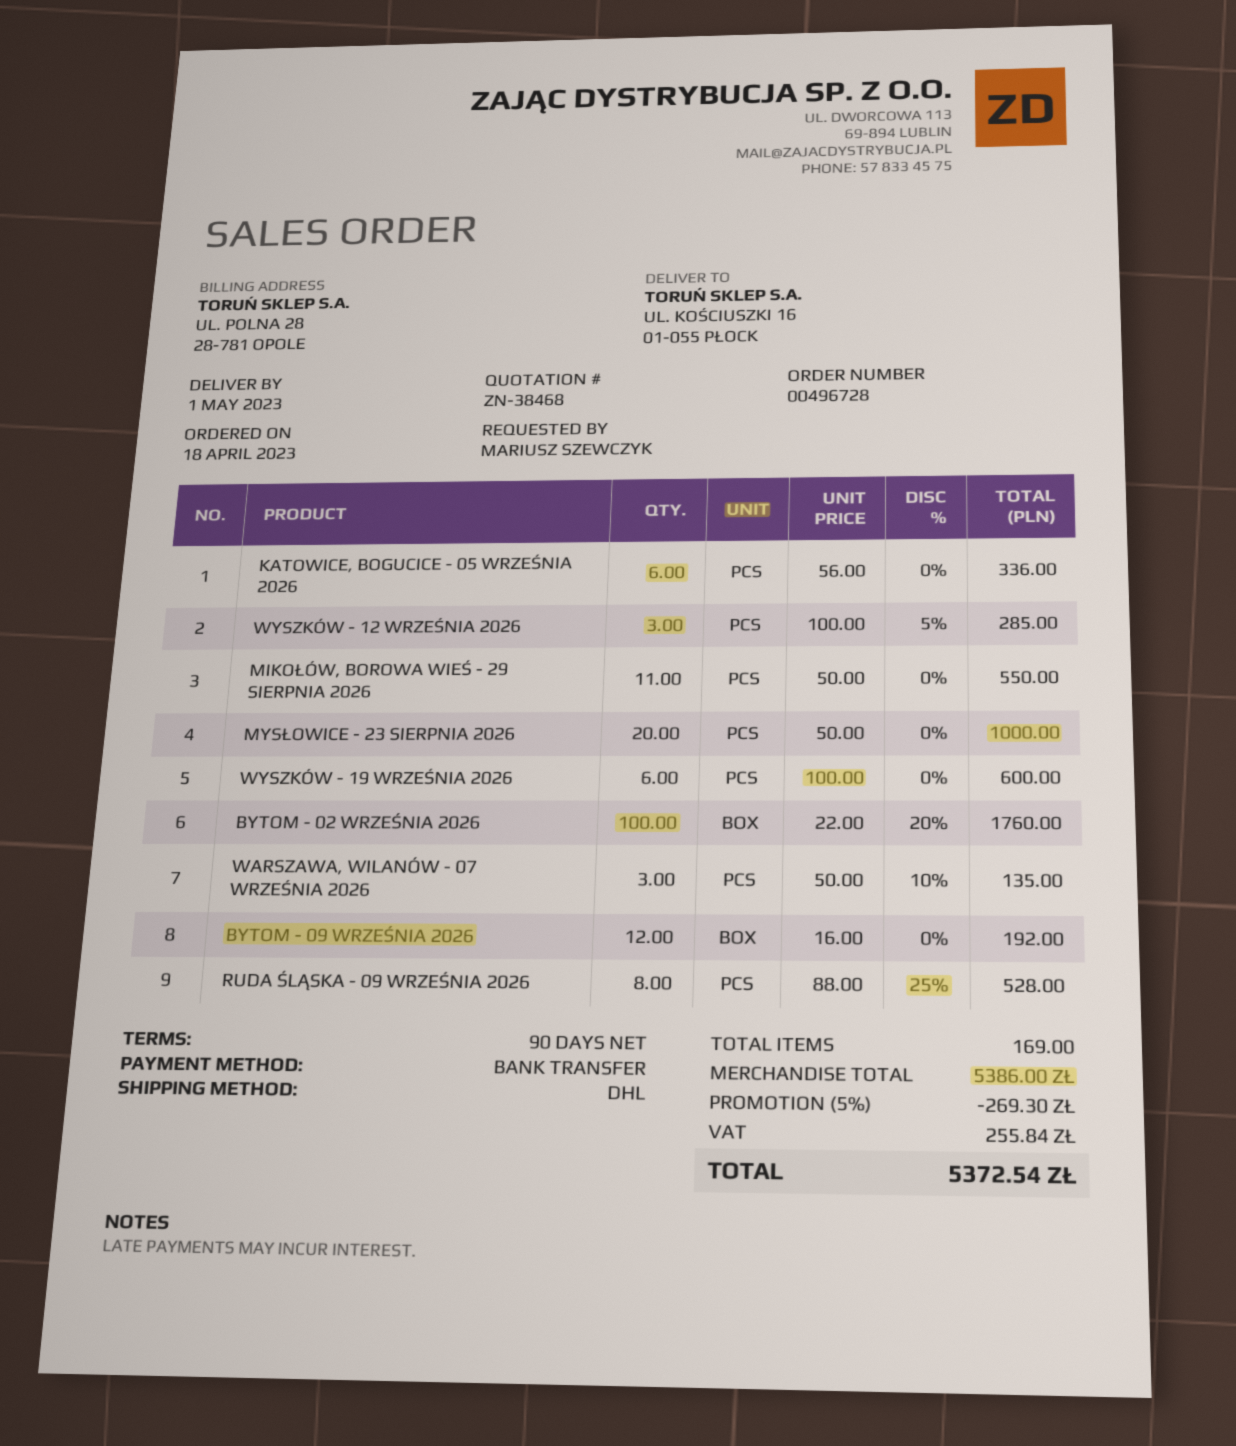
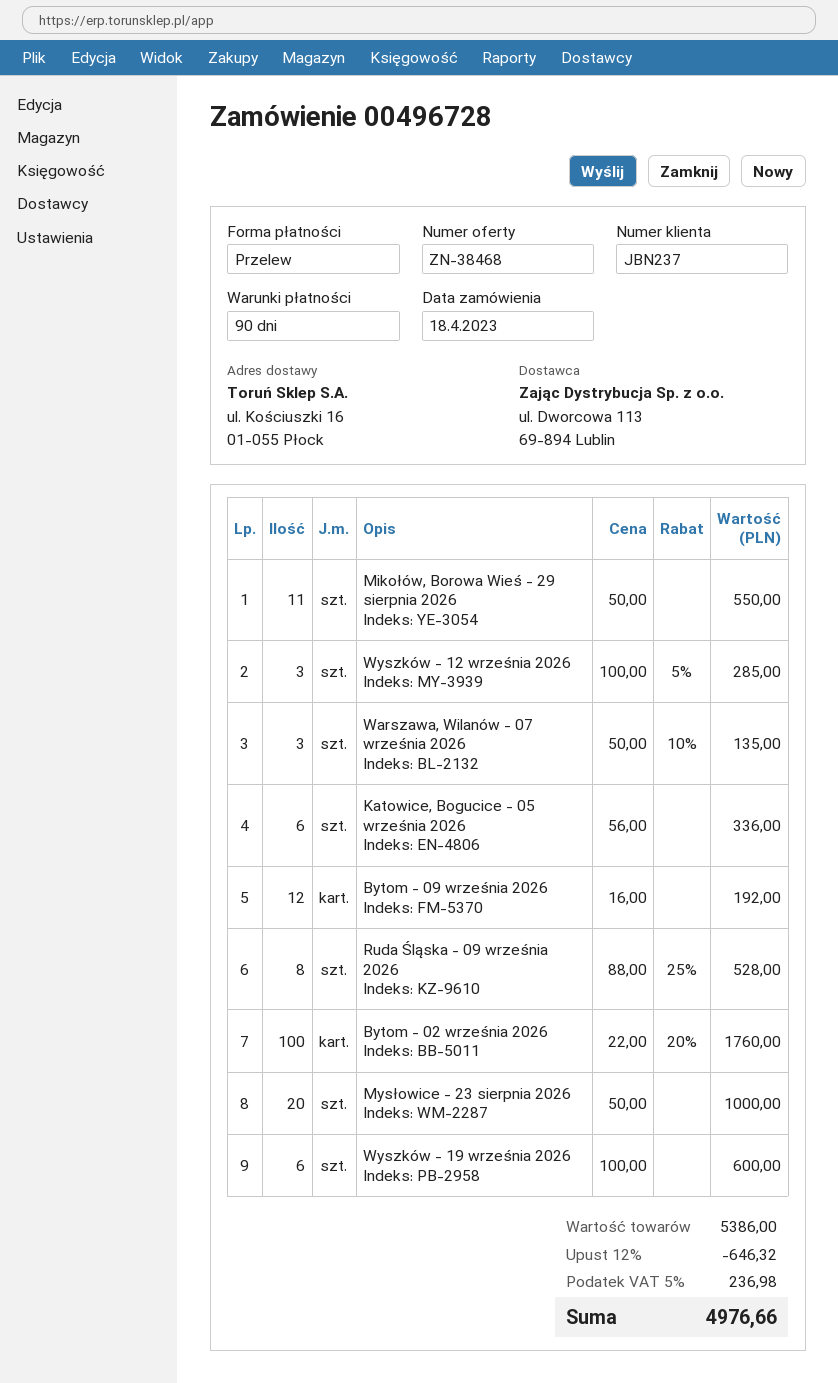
discount: 5% = 269.30 -> 12% = 646.32
tax: 255.84 -> 236.98
total: 5372.54 -> 4976.66

